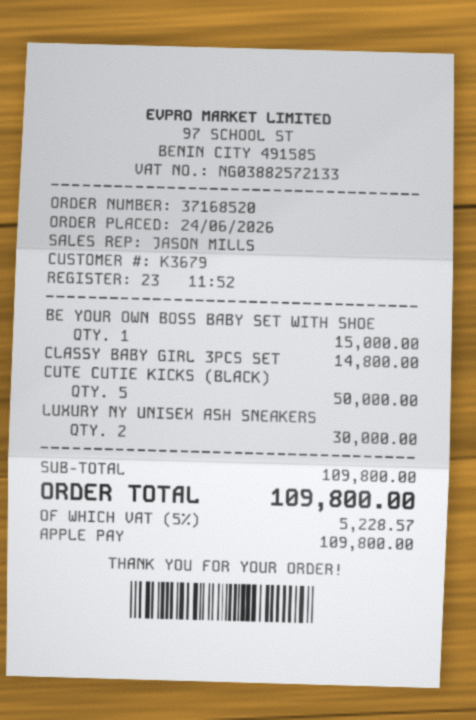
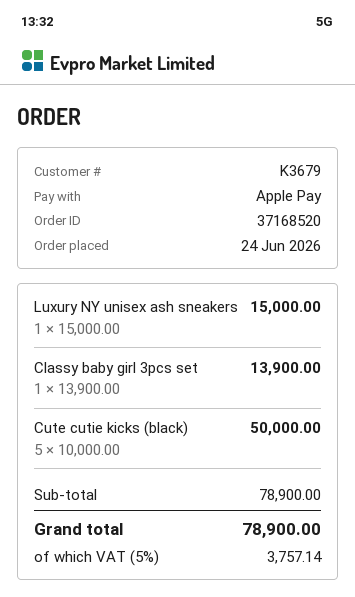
BE YOUR OWN BOSS BABY SET WITH SHOE: 1 for 15000.00 -> none
CLASSY BABY GIRL 3PCS SET: 1 for 14800.00 -> 1 for 13900.00
LUXURY NY UNISEX ASH SNEAKERS: 2 for 30000.00 -> 1 for 15000.00
subtotal: 109800.00 -> 78900.00
tax: 5% = 5228.57 -> 5% = 3757.14
total: 109800.00 -> 78900.00

